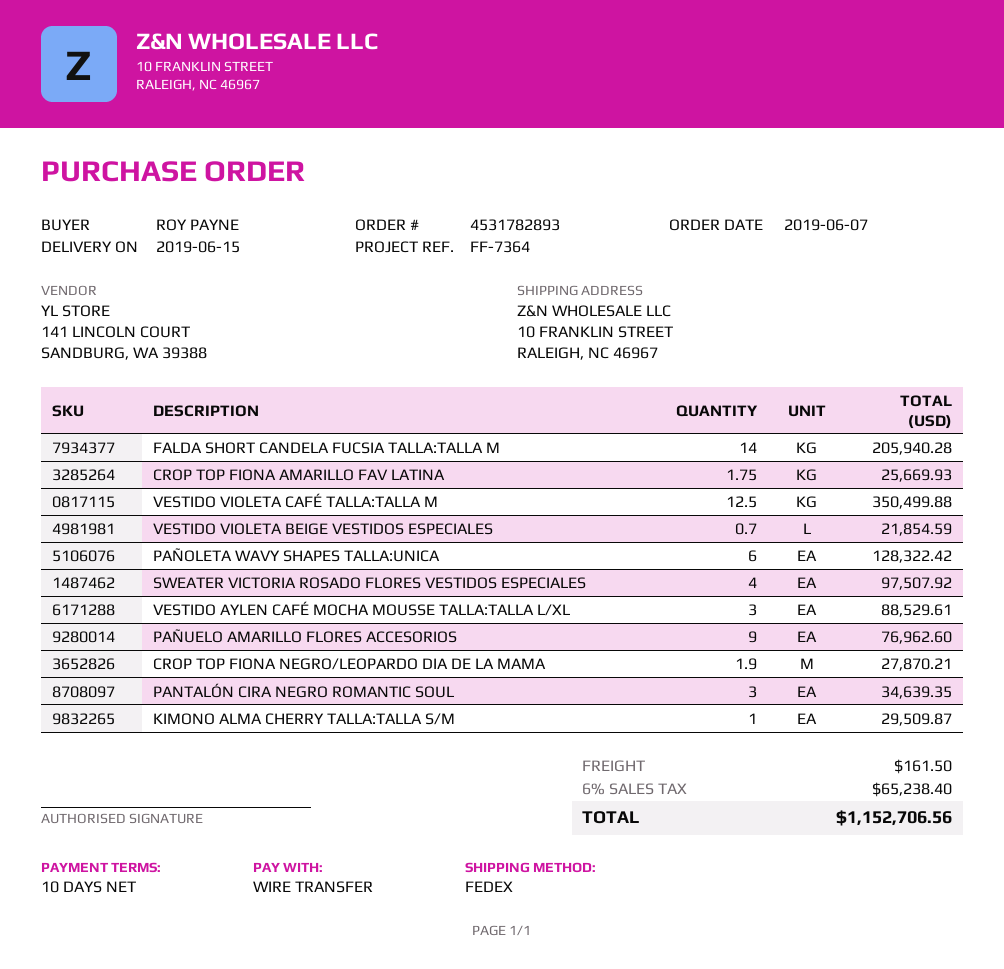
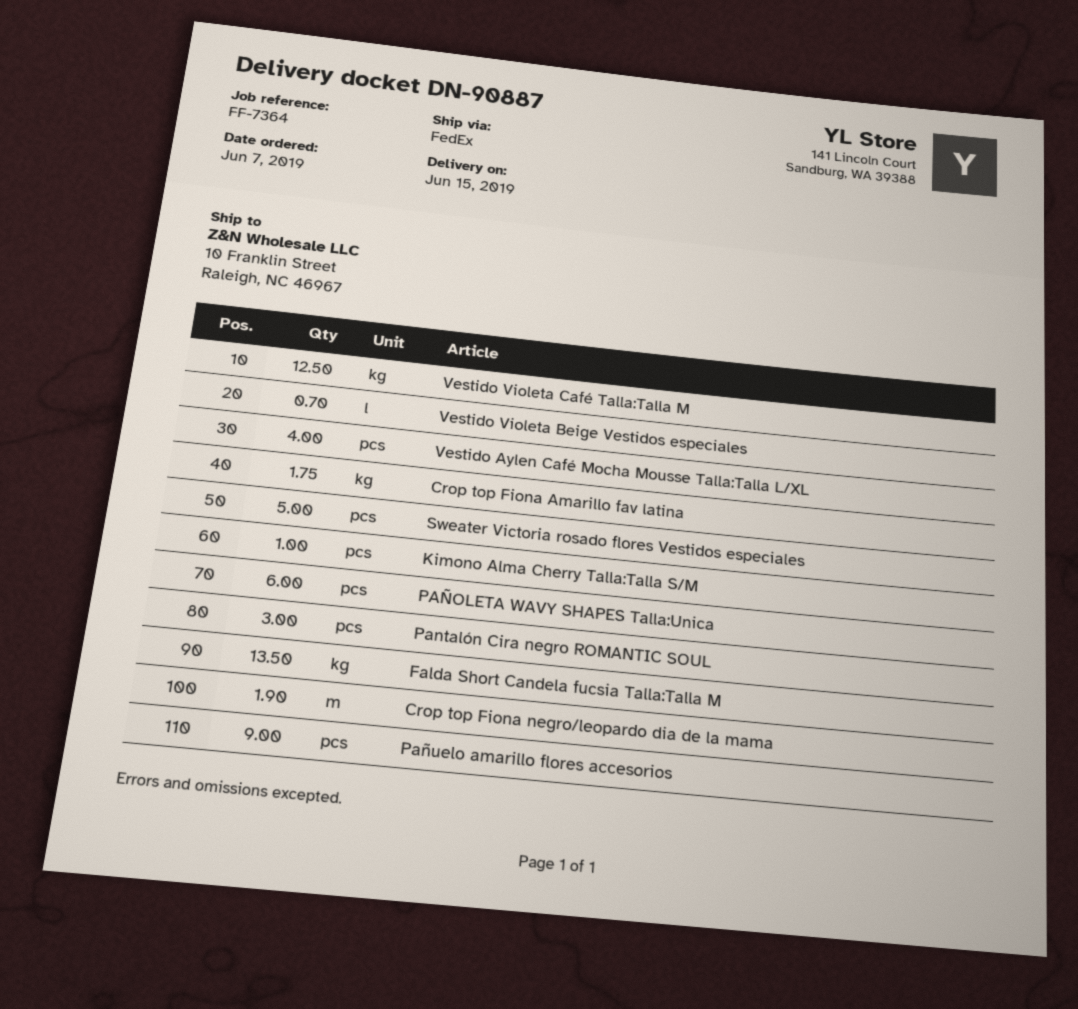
FALDA SHORT CANDELA FUCSIA TALLA:TALLA M: 14 -> 13.5
SWEATER VICTORIA ROSADO FLORES VESTIDOS ESPECIALES: 4 -> 5
VESTIDO AYLEN CAFÉ MOCHA MOUSSE TALLA:TALLA L/XL: 3 -> 4

